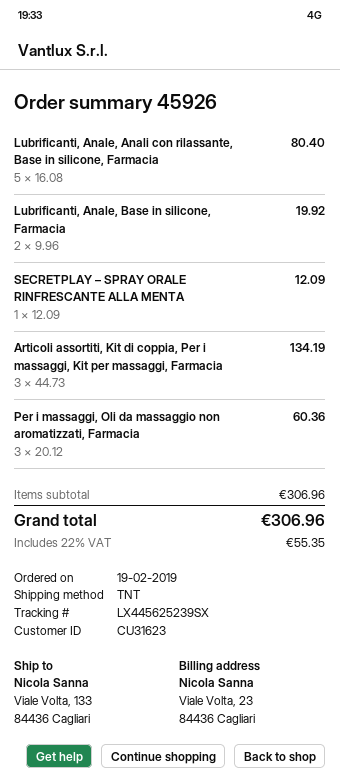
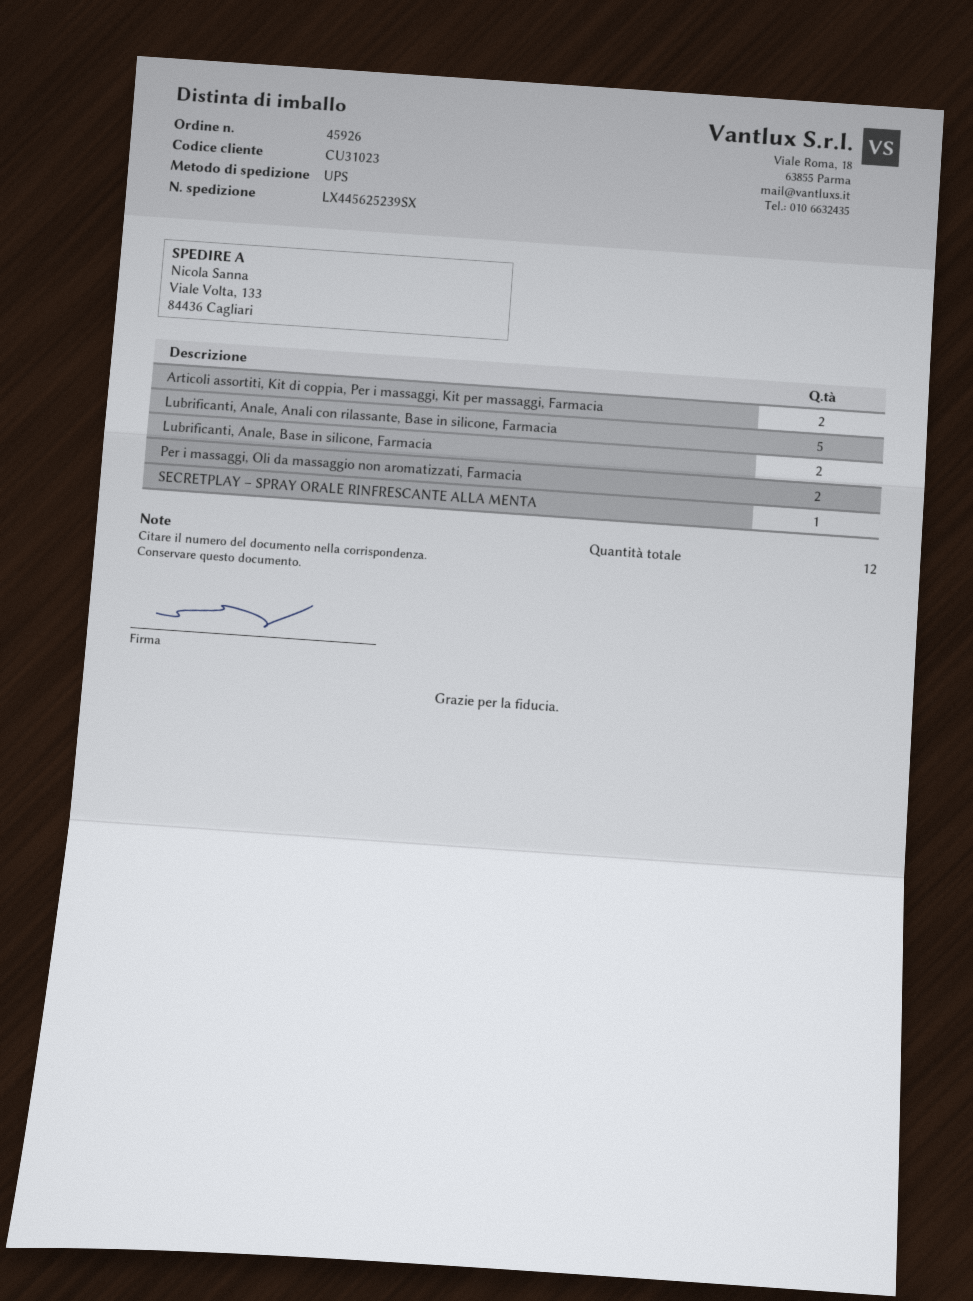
customer number: CU31623 -> CU31023
shipping method: TNT -> UPS
Articoli assortiti, Kit di coppia, Per i massaggi, Kit per massaggi, Farmacia: 3 -> 2
Per i massaggi, Oli da massaggio non aromatizzati, Farmacia: 3 -> 2

